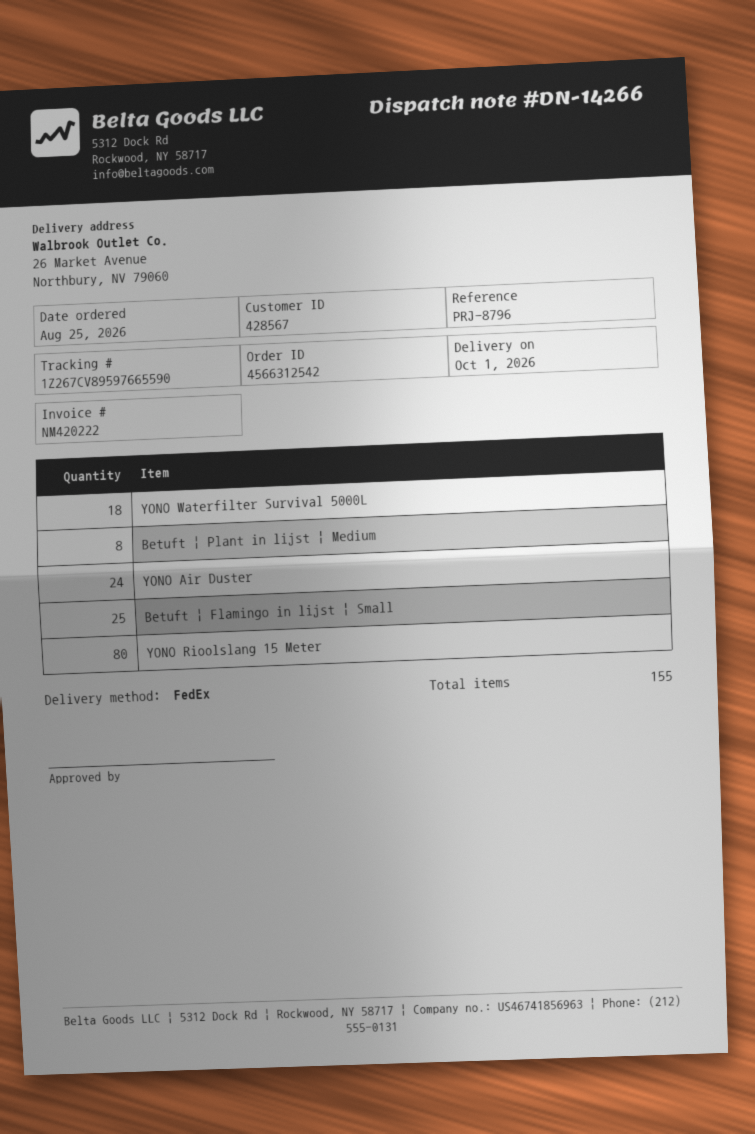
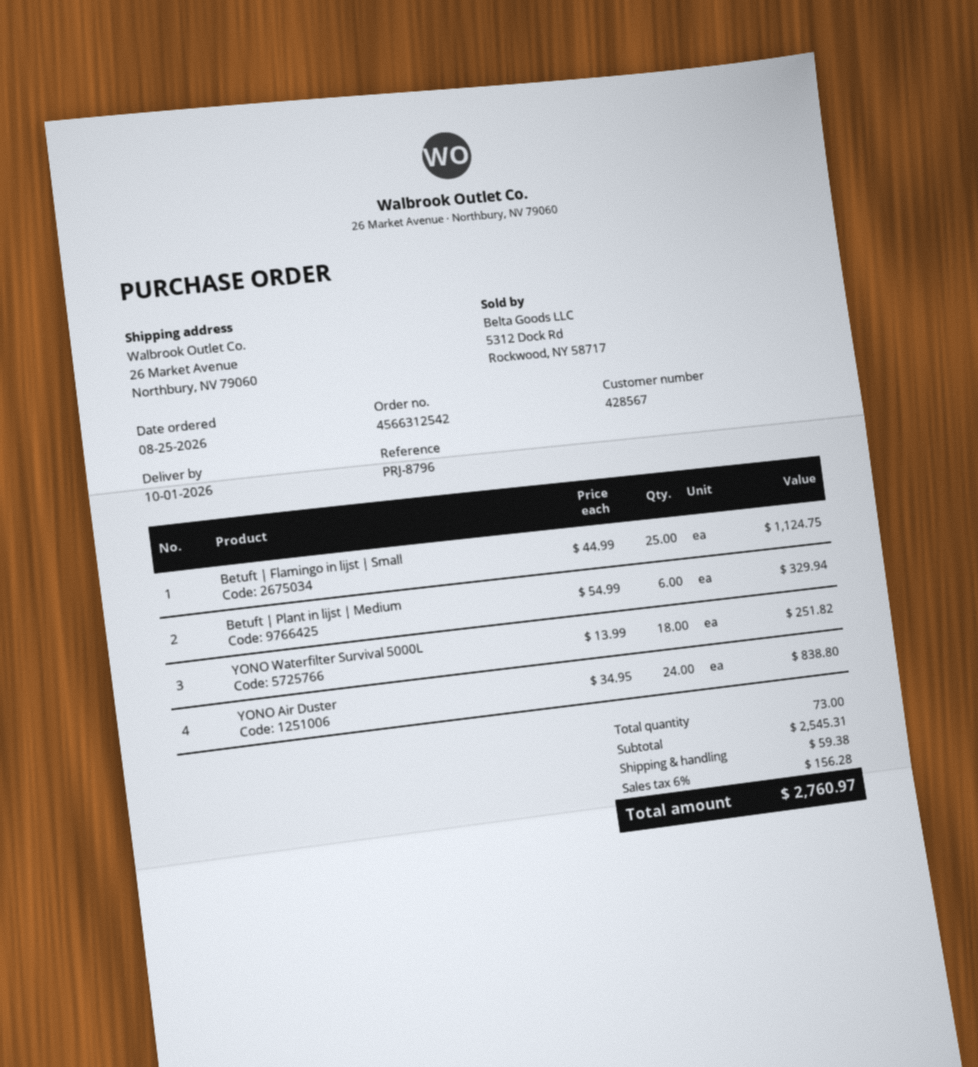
Betuft | Plant in lijst | Medium: 8 -> 6
YONO Rioolslang 15 Meter: 80 -> none
total quantity: 155 -> 73

